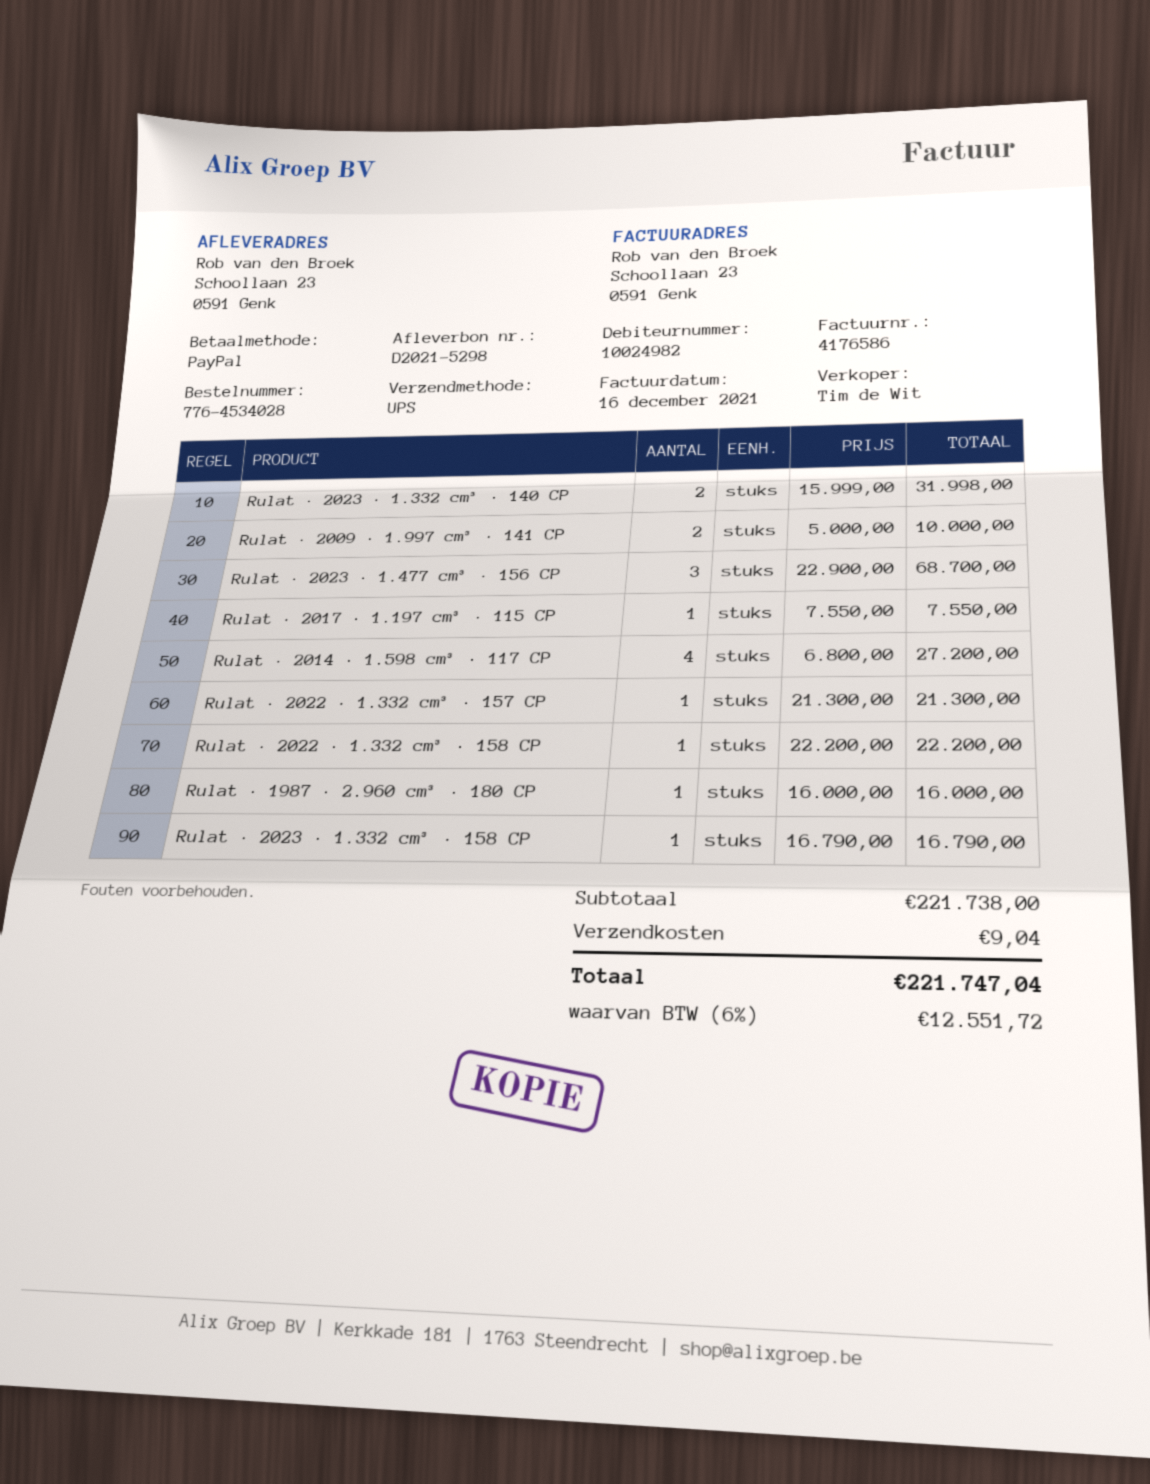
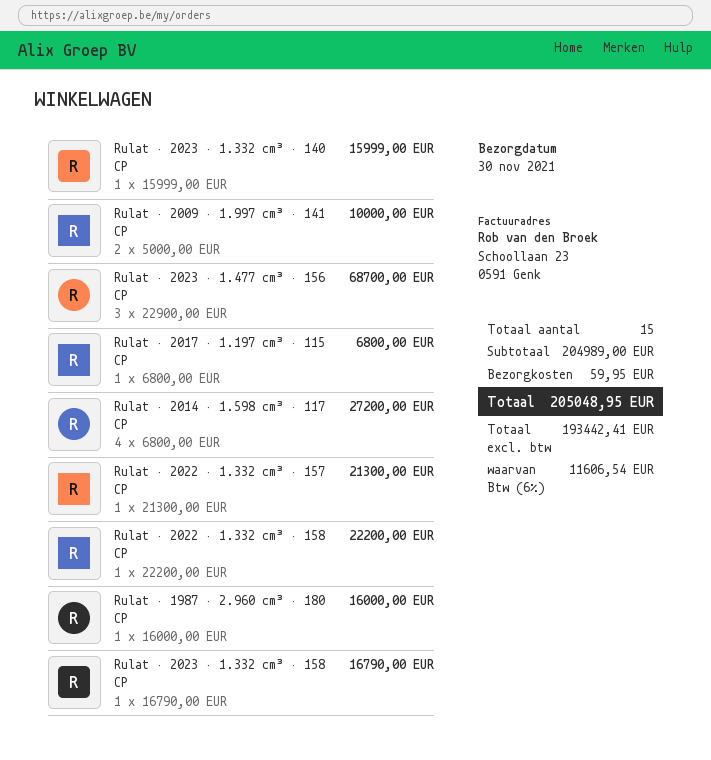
Rulat · 2023 · 1.332 cm³ · 140 CP: 2 x 15999.00 = 31998.00 -> 1 x 15999.00 = 15999.00
Rulat · 2017 · 1.197 cm³ · 115 CP: 1 x 7550.00 = 7550.00 -> 1 x 6800.00 = 6800.00
subtotal: 221738.00 -> 204989.00
shipping: 9.04 -> 59.95
tax: 6% = 12551.72 -> 6% = 11606.54
total: 221747.04 -> 205048.95

